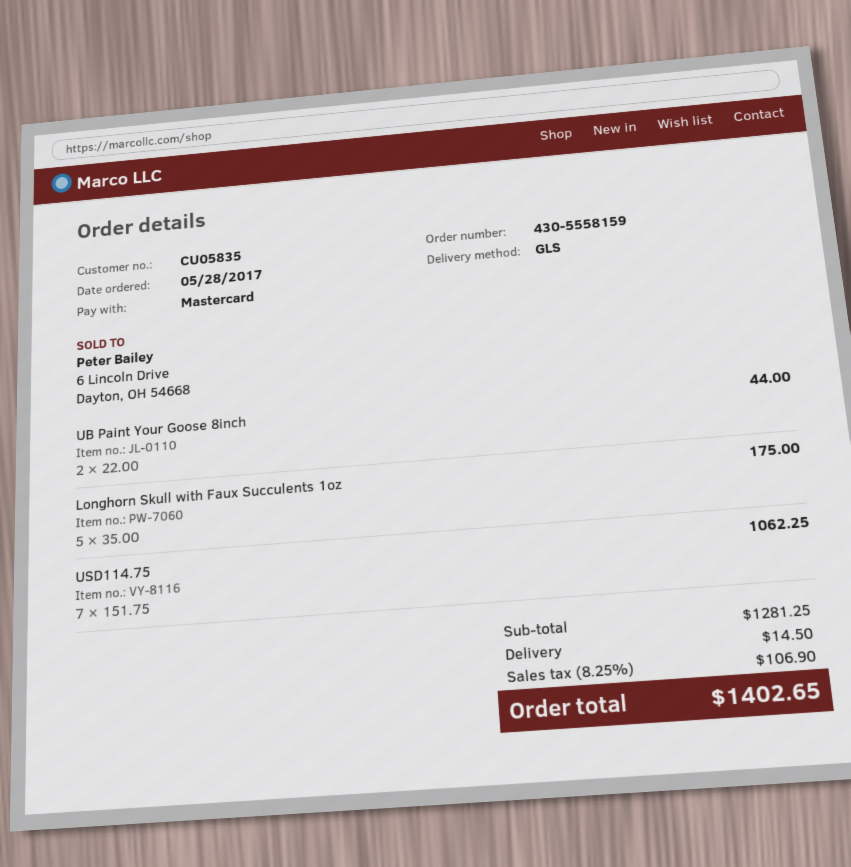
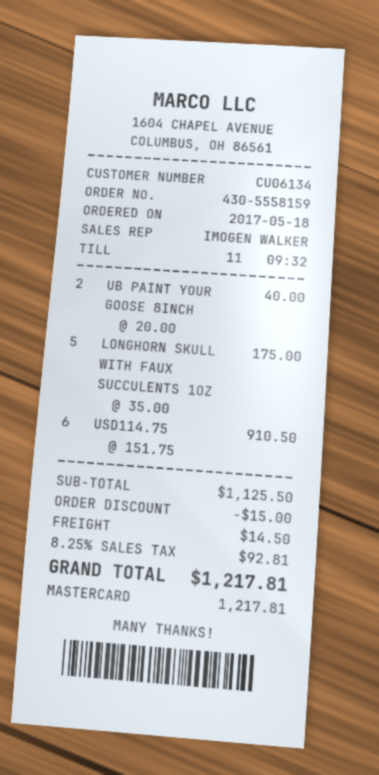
order date: 2017-05-28 -> 2017-05-18
customer number: CU05835 -> CU06134
UB Paint Your Goose 8inch: 2 x 22.00 = 44.00 -> 2 x 20.00 = 40.00
USD114.75: 7 x 151.75 = 1062.25 -> 6 x 151.75 = 910.50
subtotal: 1281.25 -> 1125.50
discount: none -> 15.00
tax: 8.25% = 106.90 -> 8.25% = 92.81
total: 1402.65 -> 1217.81

